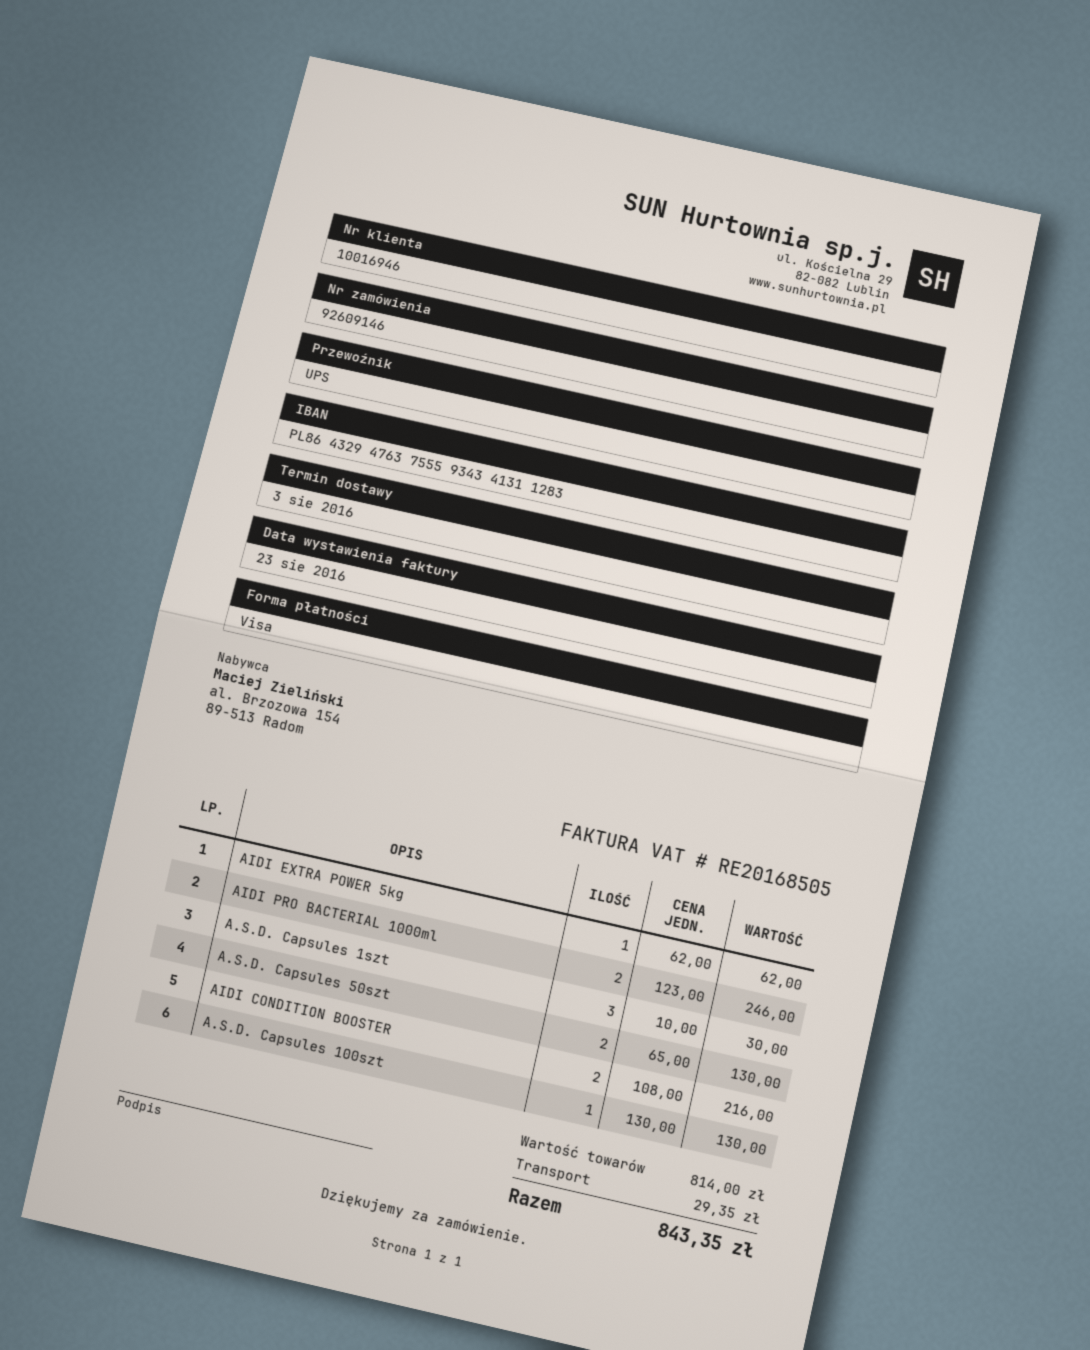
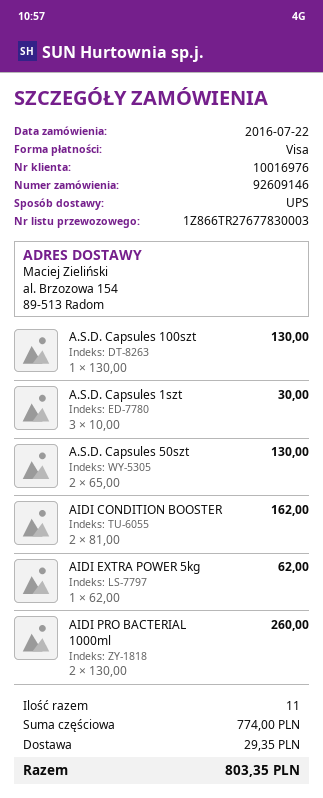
customer number: 10016946 -> 10016976
AIDI PRO BACTERIAL 1000ml: 2 x 123.00 = 246.00 -> 2 x 130.00 = 260.00
AIDI CONDITION BOOSTER: 2 x 108.00 = 216.00 -> 2 x 81.00 = 162.00
subtotal: 814.00 -> 774.00
total: 843.35 -> 803.35

